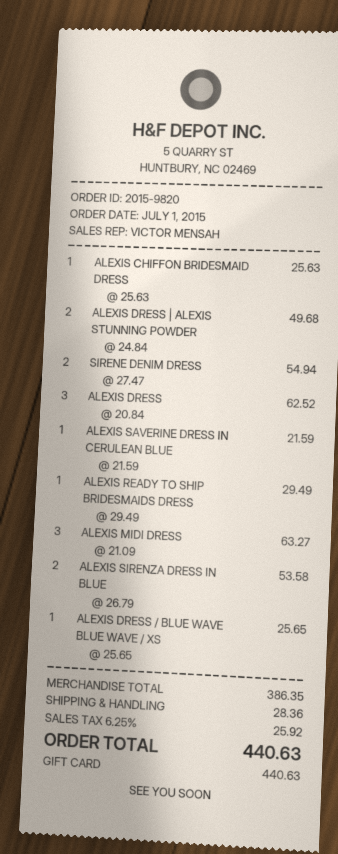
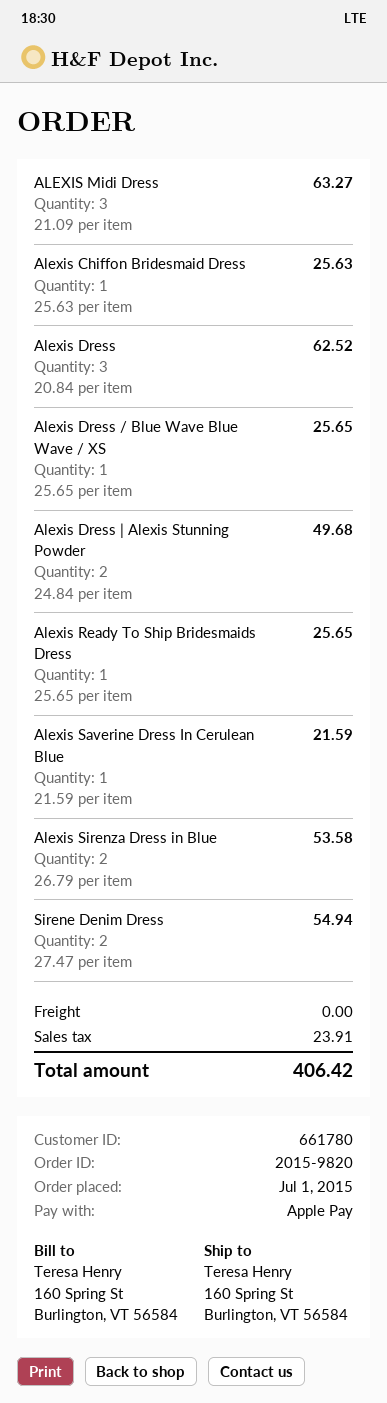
payment method: gift card -> Apple Pay
ALEXIS READY TO SHIP BRIDESMAIDS DRESS: 1 x 29.49 = 29.49 -> 1 x 25.65 = 25.65
shipping: 28.36 -> 0.00
tax: 25.92 -> 23.91
total: 440.63 -> 406.42

